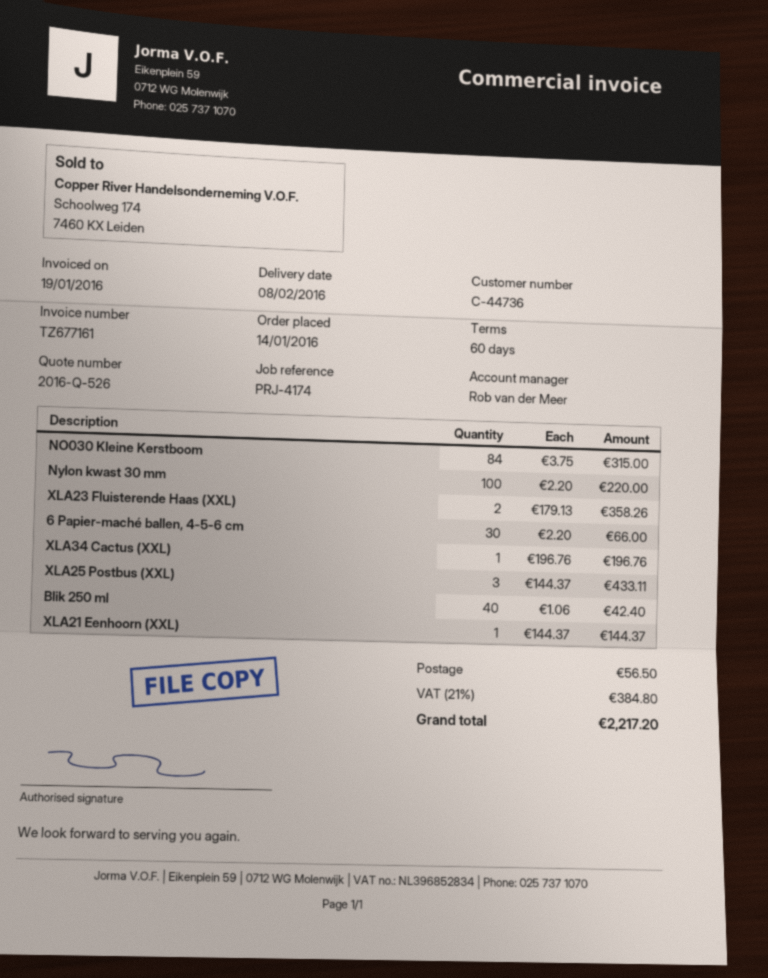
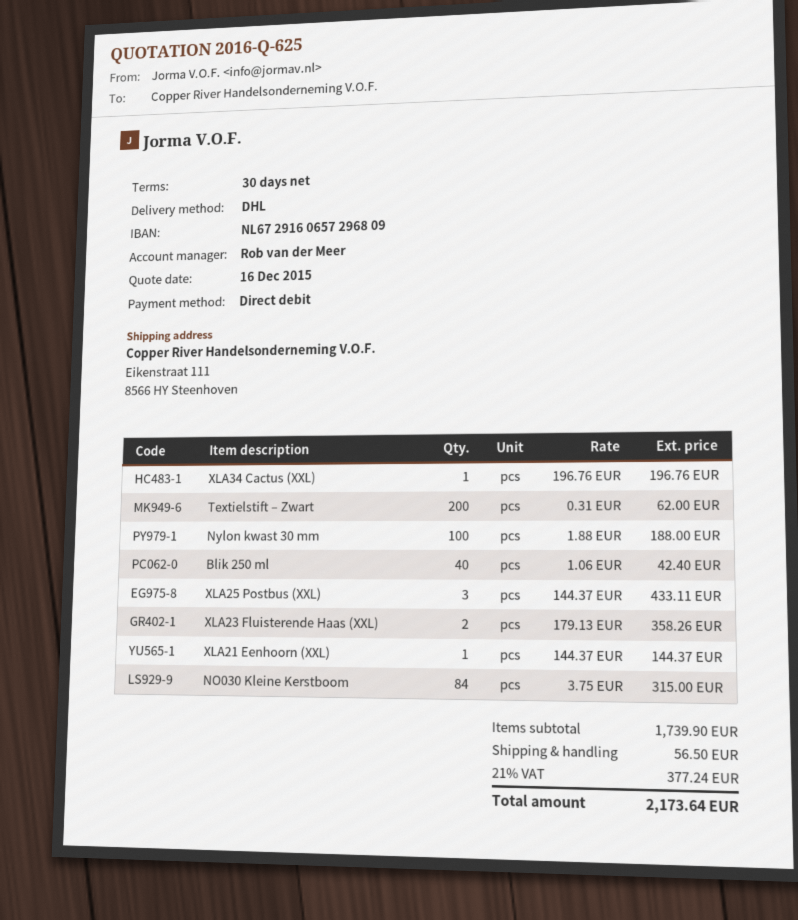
quote number: 2016-Q-526 -> 2016-Q-625
payment terms: 60 days -> 30 days
Nylon kwast 30 mm: 100 x 2.20 = 220.00 -> 100 x 1.88 = 188.00
6 Papier-maché ballen, 4-5-6 cm: 30 x 2.20 = 66.00 -> none
Textielstift – Zwart: none -> 200 x 0.31 = 62.00
tax: 21% = 384.80 -> 21% = 377.24
total: 2217.20 -> 2173.64

